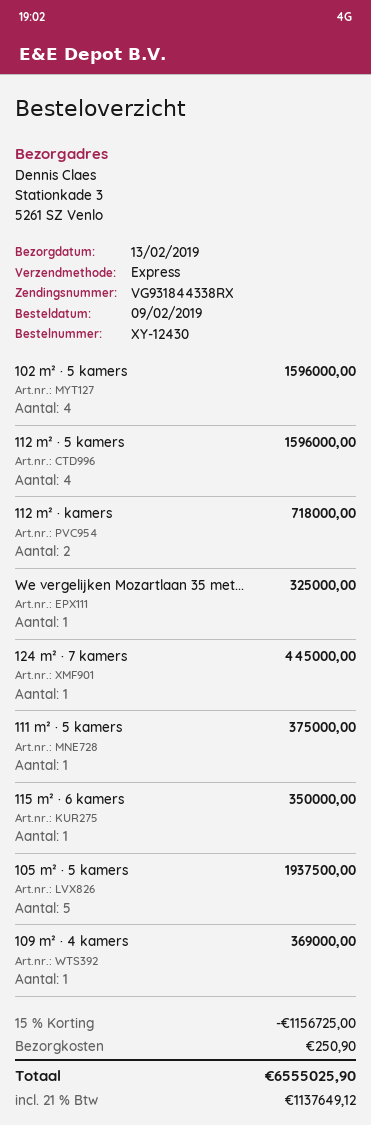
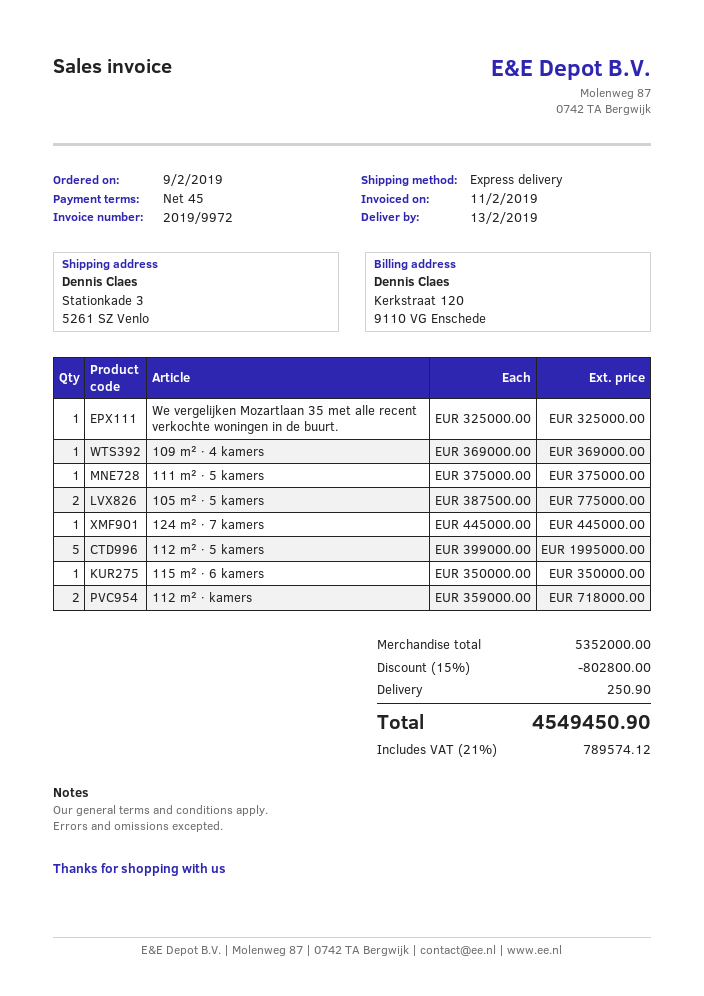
102 m² · 5 kamers: 4 for 1596000.00 -> none
112 m² · 5 kamers: 4 for 1596000.00 -> 5 for 1995000.00
105 m² · 5 kamers: 5 for 1937500.00 -> 2 for 775000.00
discount: 15% = 1156725.00 -> 15% = 802800.00
tax: 21% = 1137649.12 -> 21% = 789574.12
total: 6555025.90 -> 4549450.90

